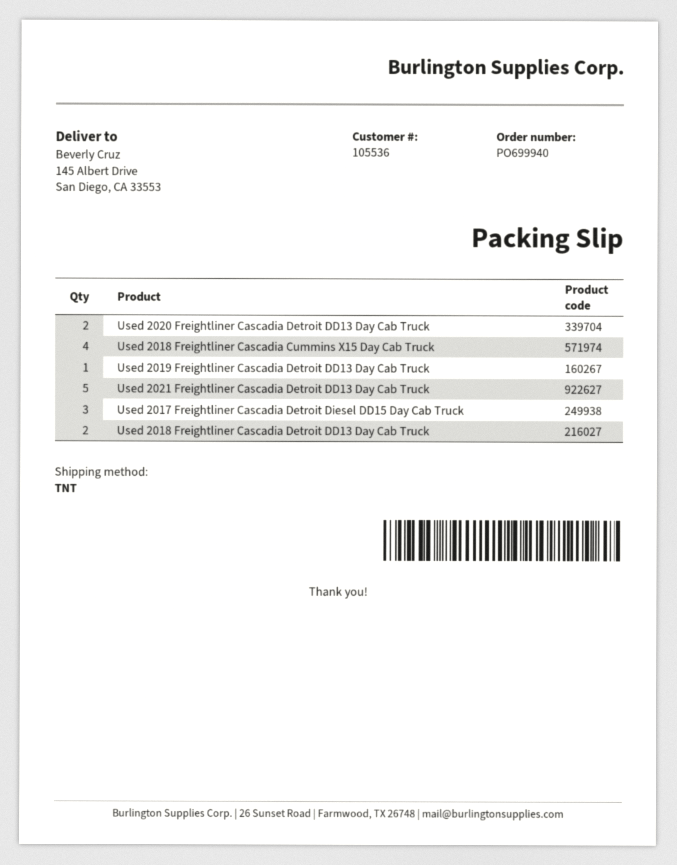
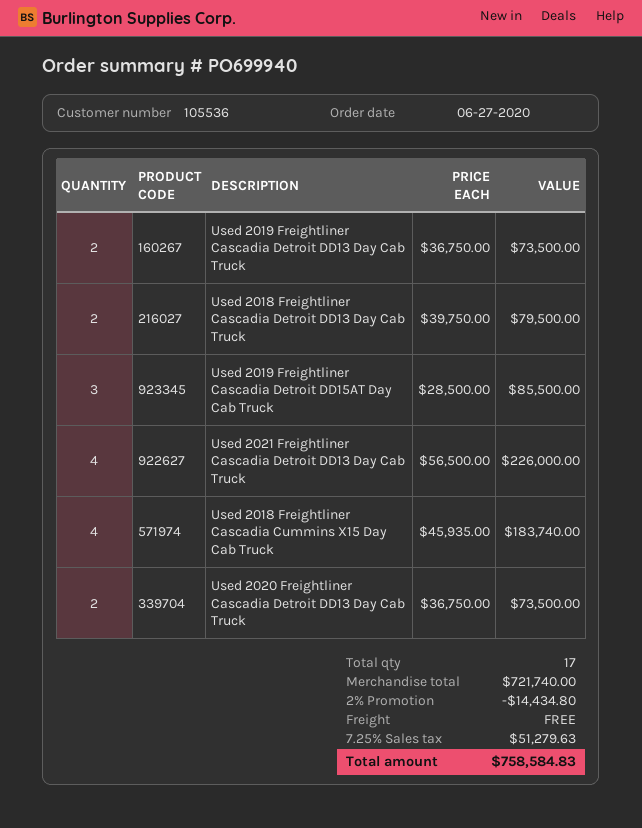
Used 2019 Freightliner Cascadia Detroit DD13 Day Cab Truck: 1 -> 2
Used 2021 Freightliner Cascadia Detroit DD13 Day Cab Truck: 5 -> 4
Used 2017 Freightliner Cascadia Detroit Diesel DD15 Day Cab Truck: 3 -> none
Used 2019 Freightliner Cascadia Detroit DD15AT Day Cab Truck: none -> 3

